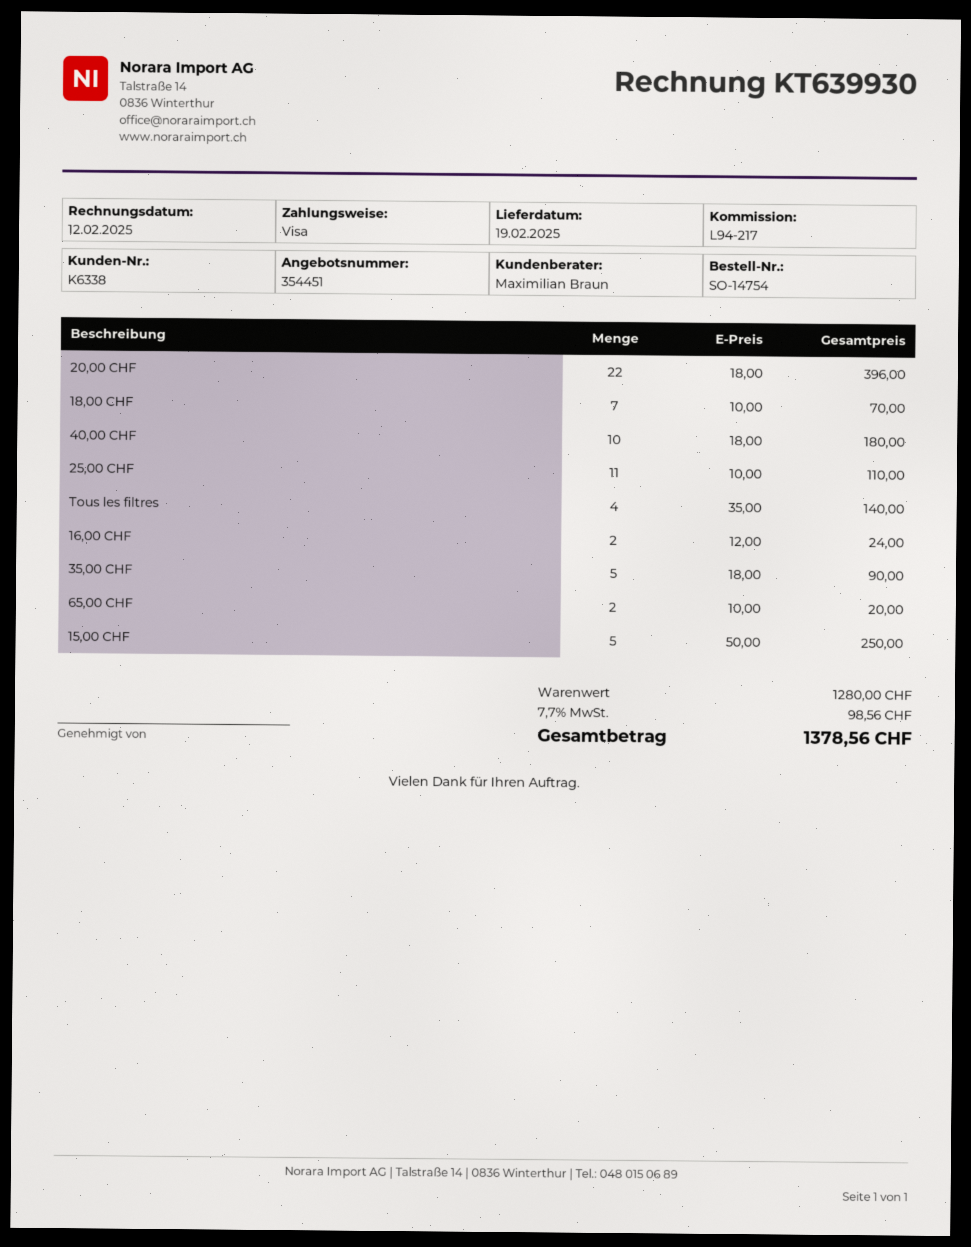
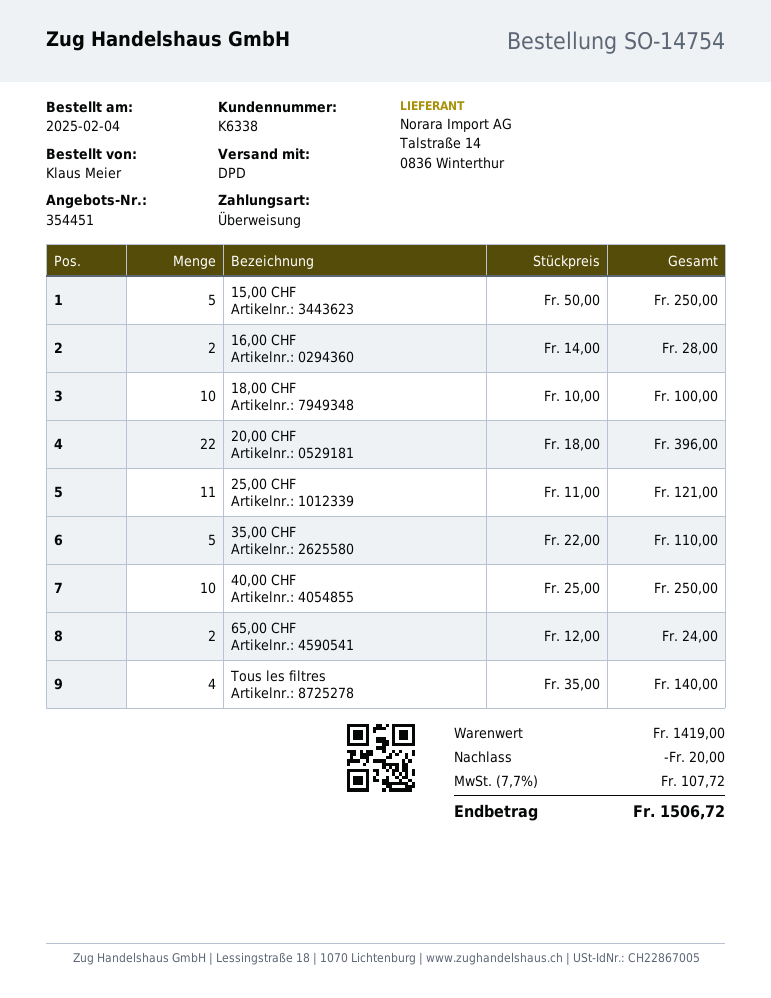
payment method: Visa -> bank transfer
18,00 CHF: 7 x 10.00 = 70.00 -> 10 x 10.00 = 100.00
40,00 CHF: 10 x 18.00 = 180.00 -> 10 x 25.00 = 250.00
25,00 CHF: 11 x 10.00 = 110.00 -> 11 x 11.00 = 121.00
16,00 CHF: 2 x 12.00 = 24.00 -> 2 x 14.00 = 28.00
35,00 CHF: 5 x 18.00 = 90.00 -> 5 x 22.00 = 110.00
65,00 CHF: 2 x 10.00 = 20.00 -> 2 x 12.00 = 24.00
subtotal: 1280.00 -> 1419.00
discount: none -> 20.00
tax: 7.7% = 98.56 -> 7.7% = 107.72
total: 1378.56 -> 1506.72

